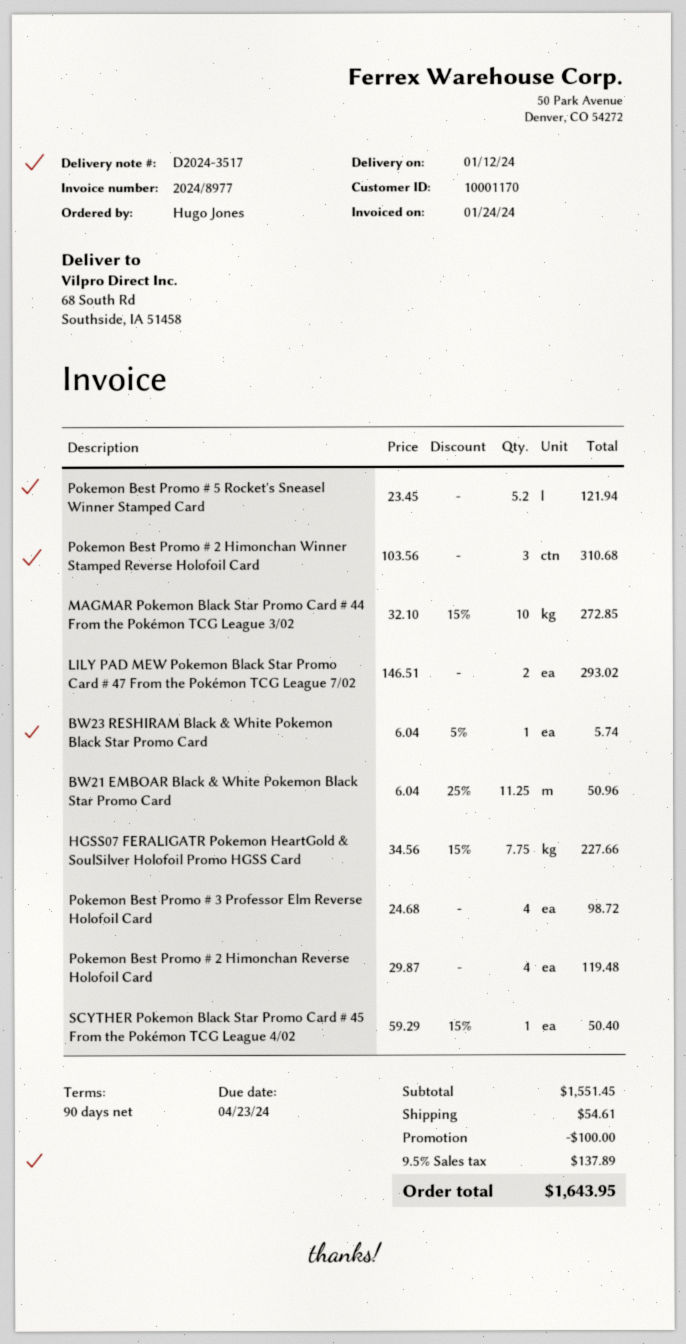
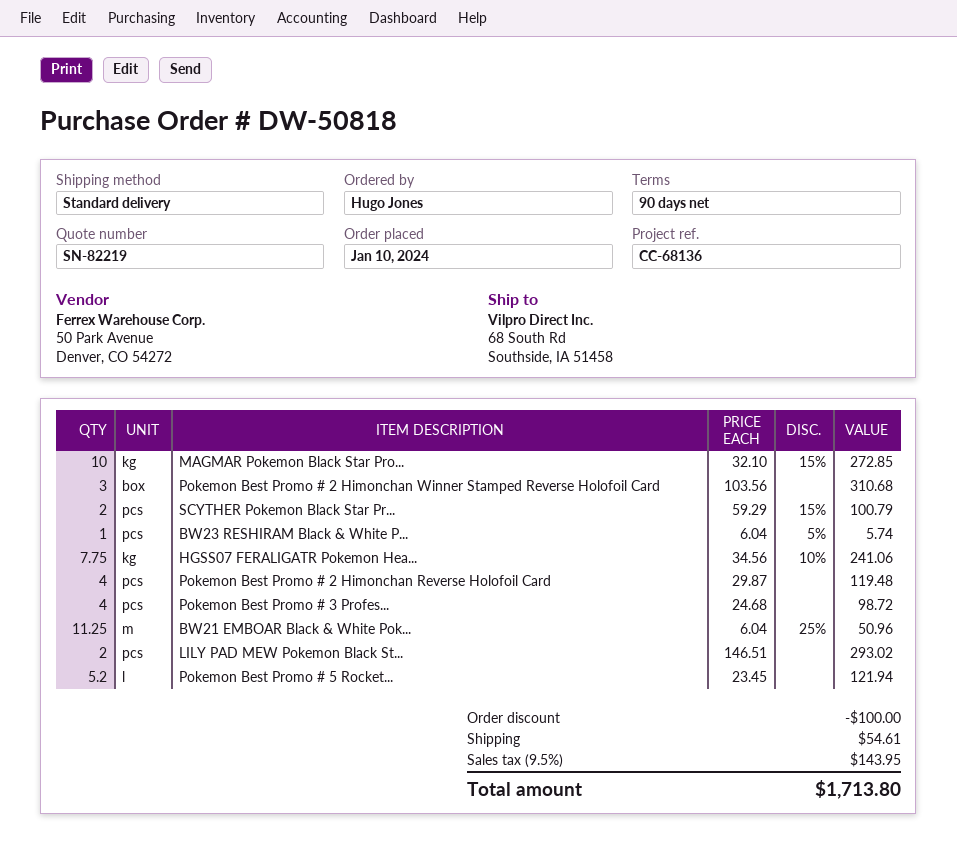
HGSS07 FERALIGATR Pokemon HeartGold & SoulSilver Holofoil Promo HGSS Card: 7.75 x 34.56 - 15% = 227.66 -> 7.75 x 34.56 - 10% = 241.06
SCYTHER Pokemon Black Star Promo Card # 45 From the Pokémon TCG League 4/02: 1 x 59.29 - 15% = 50.40 -> 2 x 59.29 - 15% = 100.79
tax: 9.5% = 137.89 -> 9.5% = 143.95
total: 1643.95 -> 1713.80

